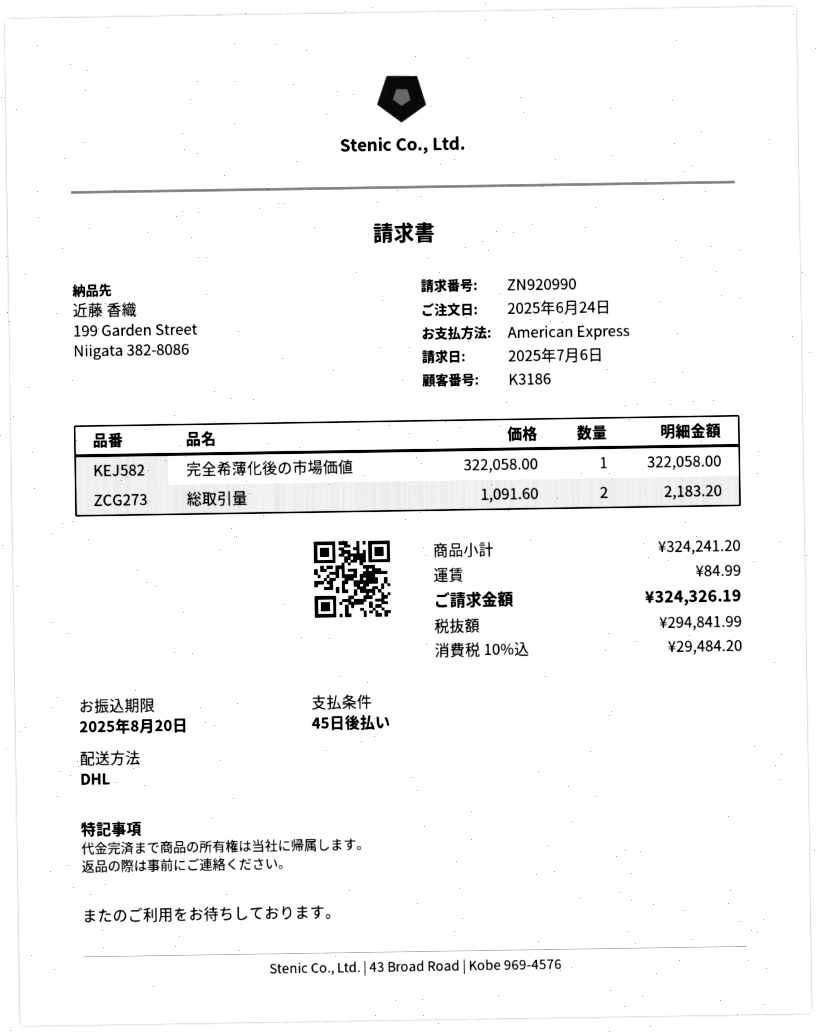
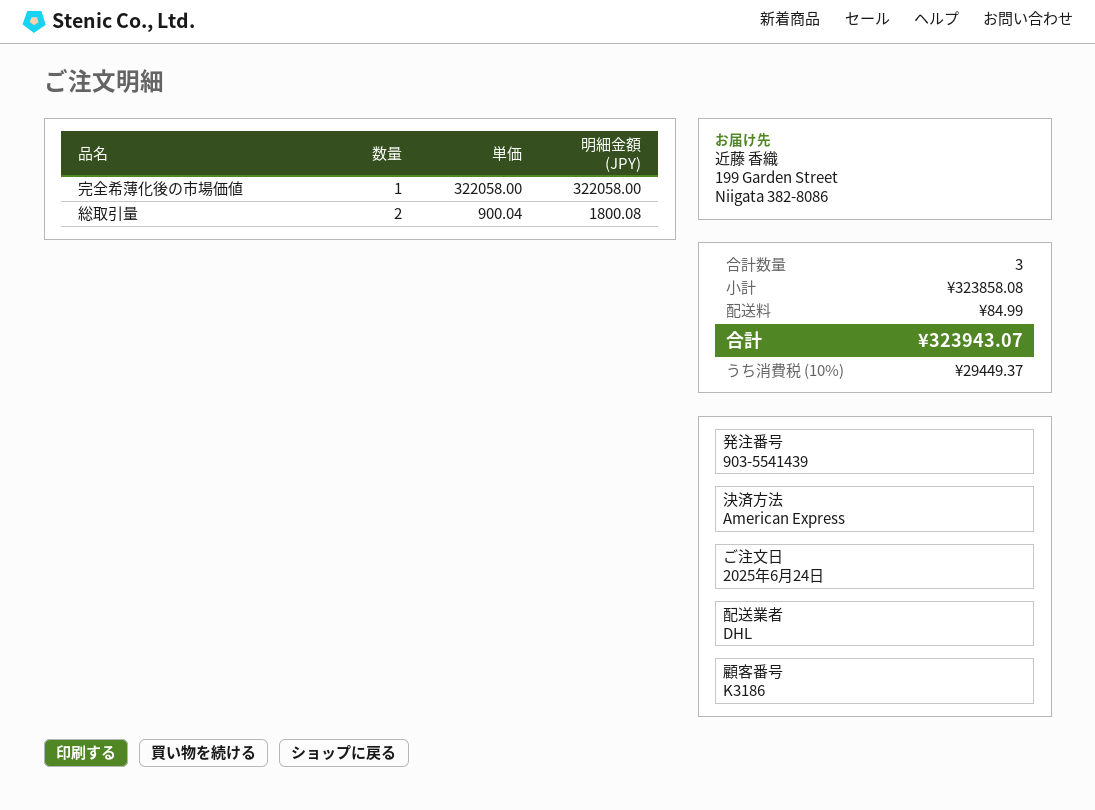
総取引量: 2 x 1091.60 = 2183.20 -> 2 x 900.04 = 1800.08
subtotal: 324241.20 -> 323858.08
tax: 10% = 29484.20 -> 10% = 29449.37
total: 324326.19 -> 323943.07

